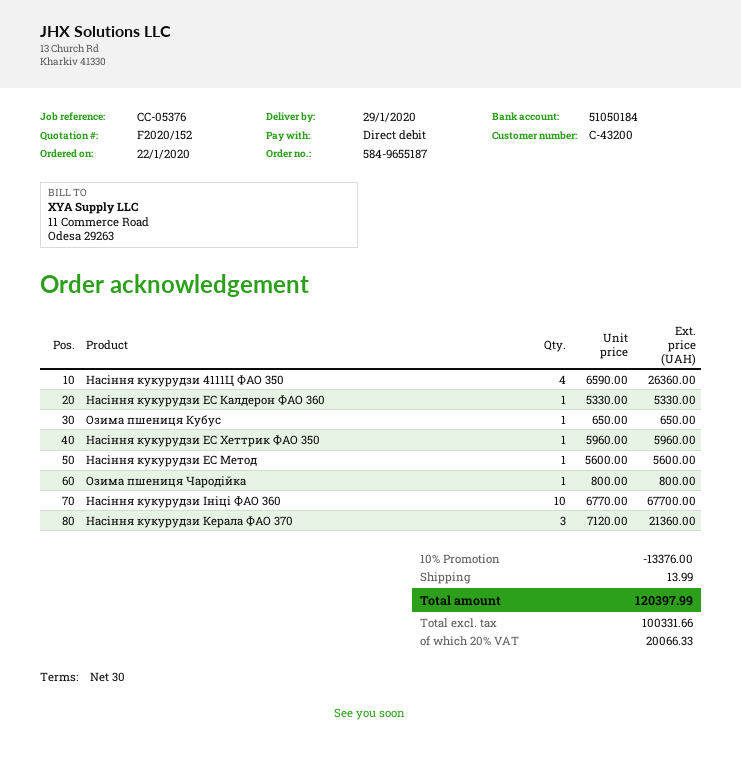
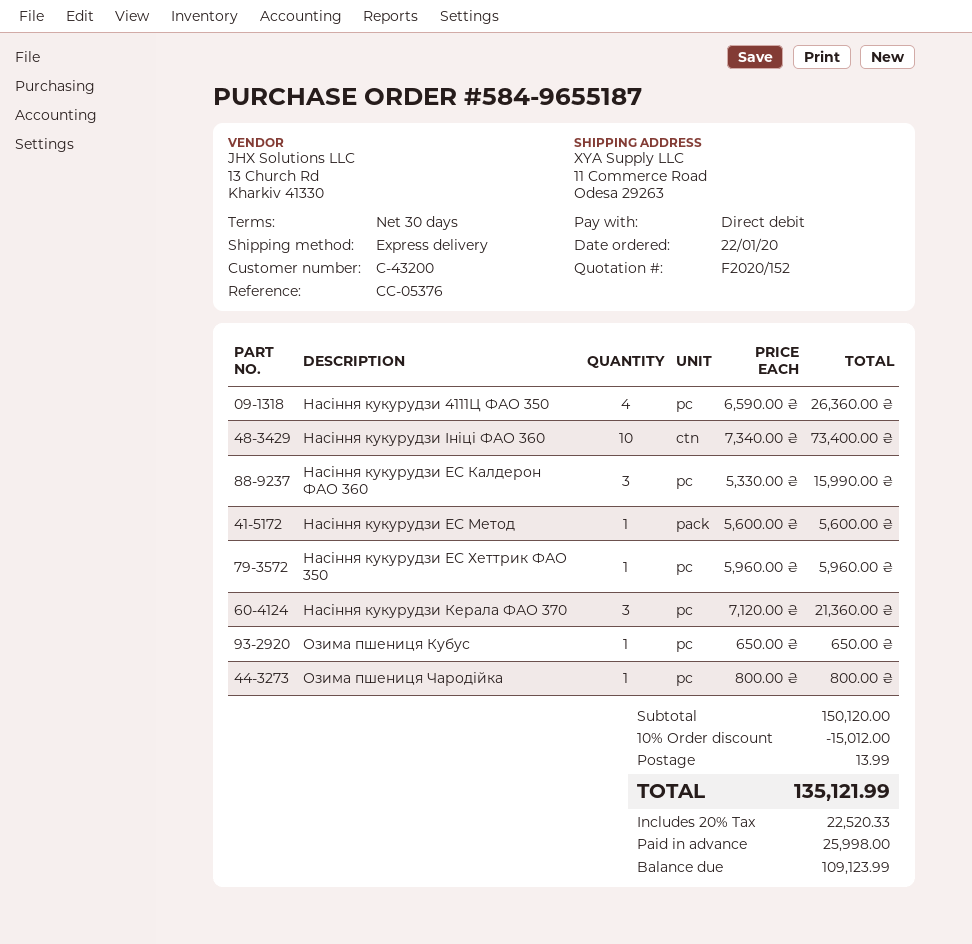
Насіння кукурудзи ЕС Калдерон ФАО 360: 1 x 5330.00 = 5330.00 -> 3 x 5330.00 = 15990.00
Насіння кукурудзи Ініці ФАО 360: 10 x 6770.00 = 67700.00 -> 10 x 7340.00 = 73400.00
discount: 10% = 13376.00 -> 10% = 15012.00
tax: 20% = 20066.33 -> 20% = 22520.33
total: 120397.99 -> 135121.99

